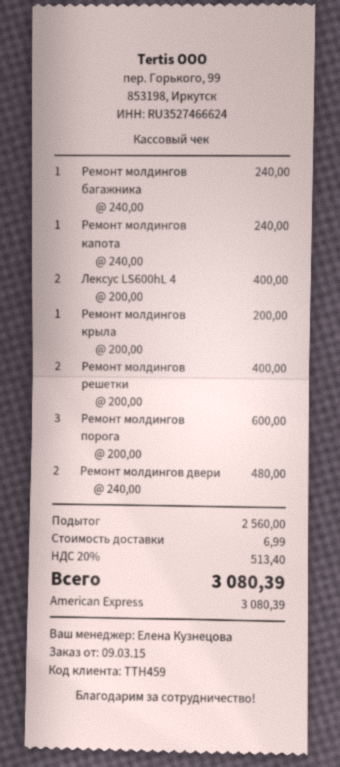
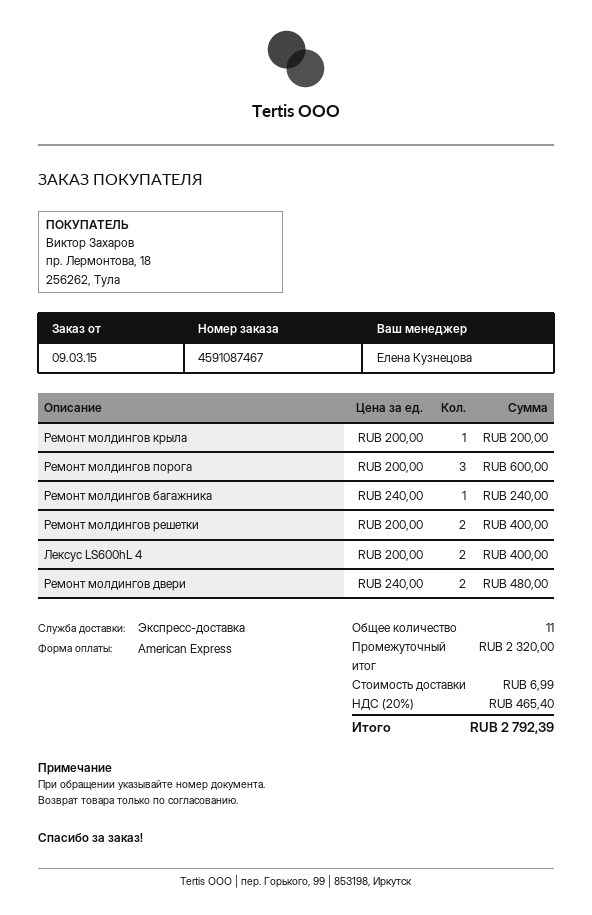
Ремонт молдингов капота: 1 x 240.00 = 240.00 -> none
subtotal: 2560.00 -> 2320.00
tax: 20% = 513.40 -> 20% = 465.40
total: 3080.39 -> 2792.39

